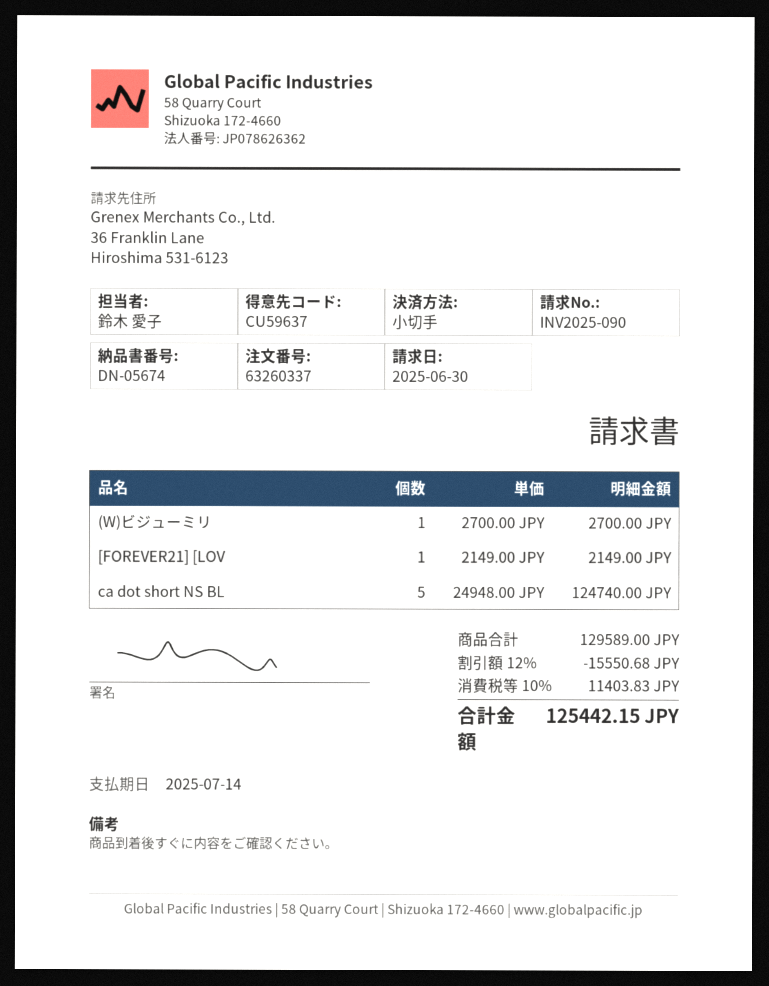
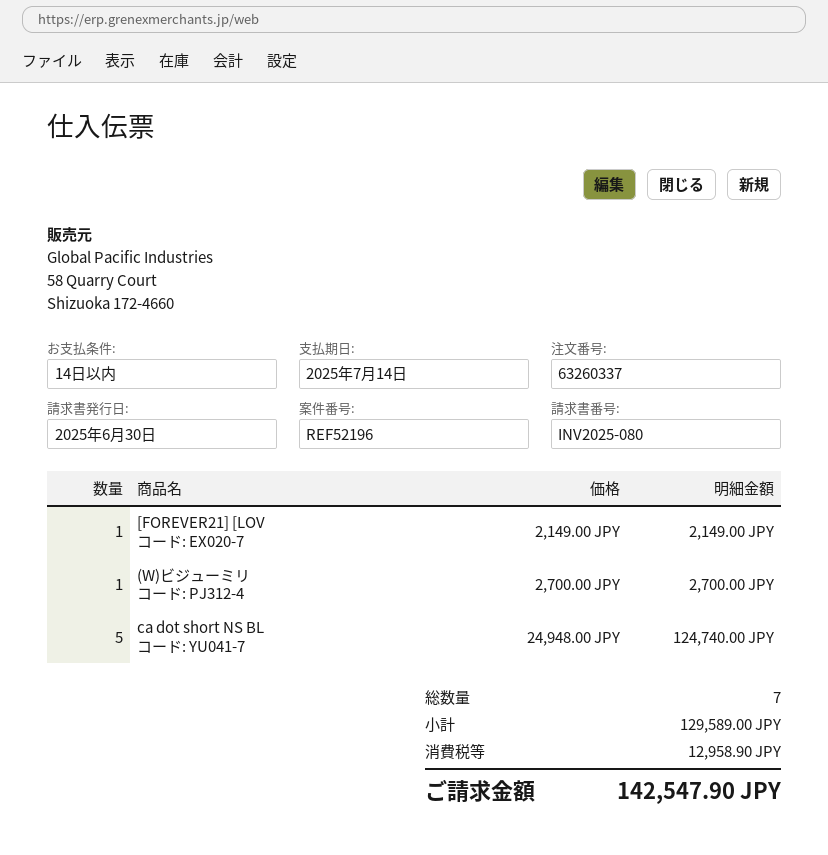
invoice number: INV2025-090 -> INV2025-080
discount: 12% = 15550.68 -> none
tax: 11403.83 -> 12958.90
total: 125442.15 -> 142547.90

